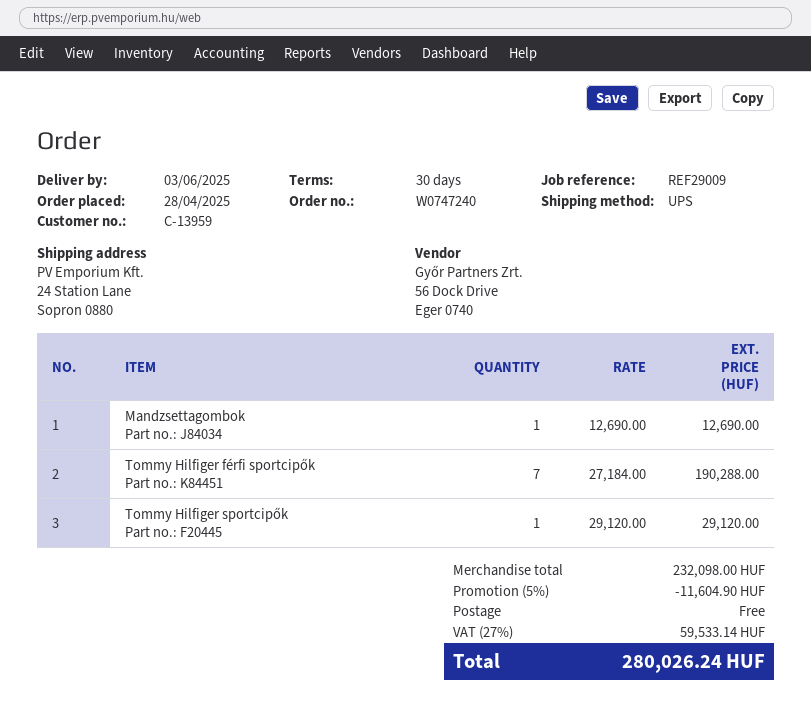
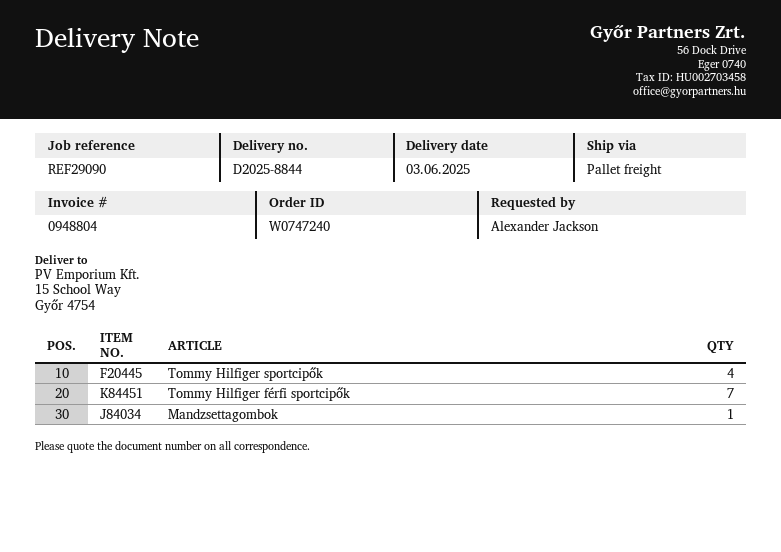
reference: REF29009 -> REF29090
shipping method: UPS -> pallet freight
ship to: 24 Station Lane, Sopron 0880 -> 15 School Way, Győr 4754
Tommy Hilfiger sportcipők: 1 -> 4

